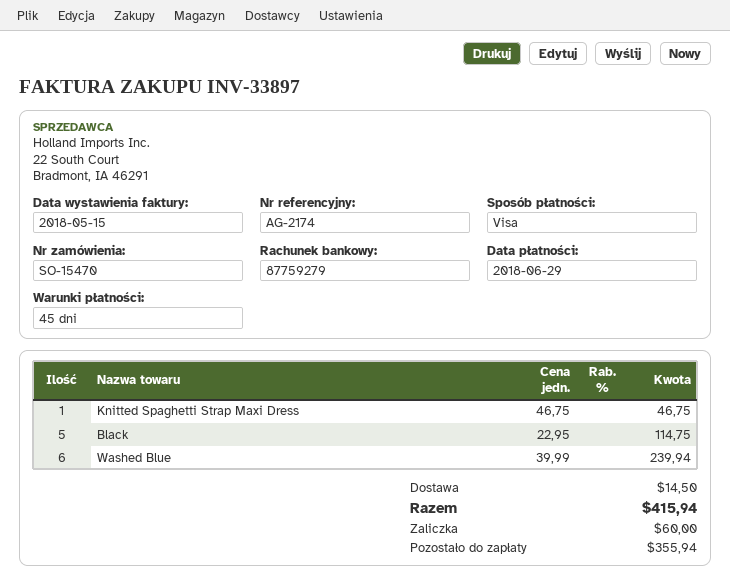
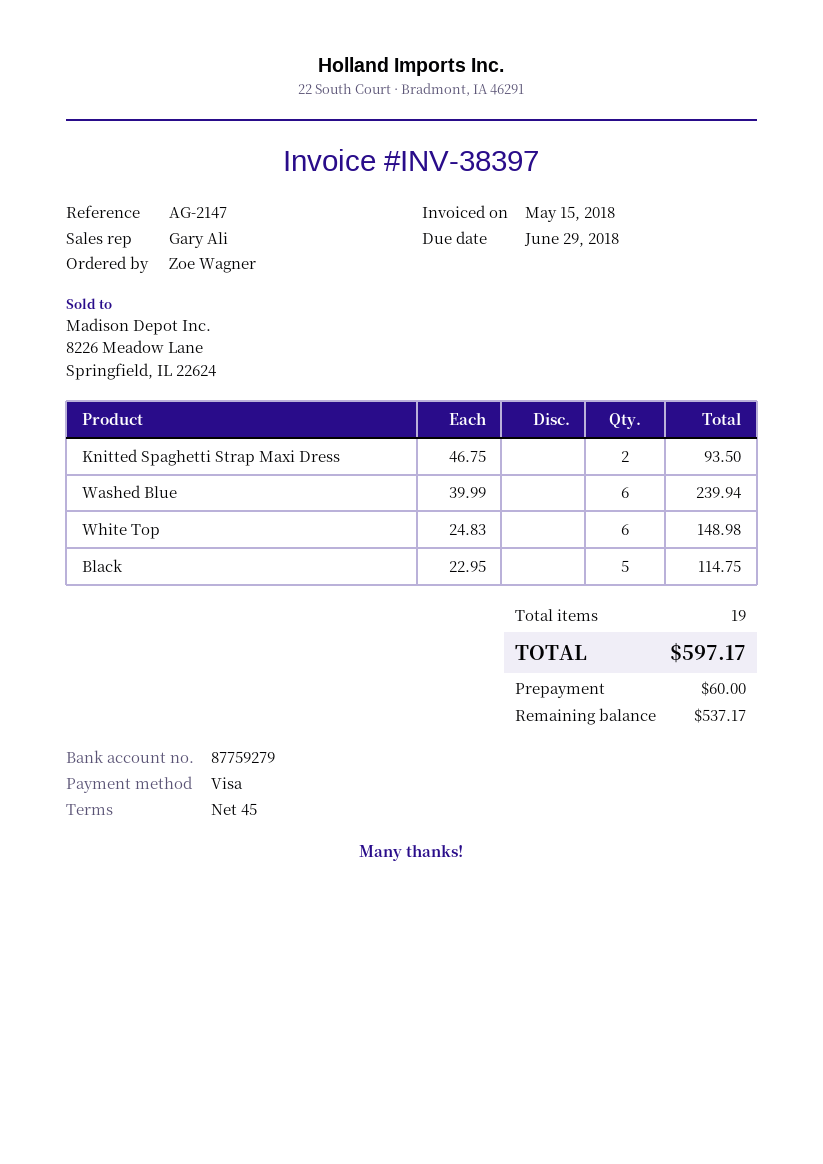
invoice number: INV-33897 -> INV-38397
reference: AG-2174 -> AG-2147
Knitted Spaghetti Strap Maxi Dress: 1 x 46.75 = 46.75 -> 2 x 46.75 = 93.50
White Top: none -> 6 x 24.83 = 148.98
shipping: 14.50 -> none
total: 415.94 -> 597.17
balance: 355.94 -> 537.17

